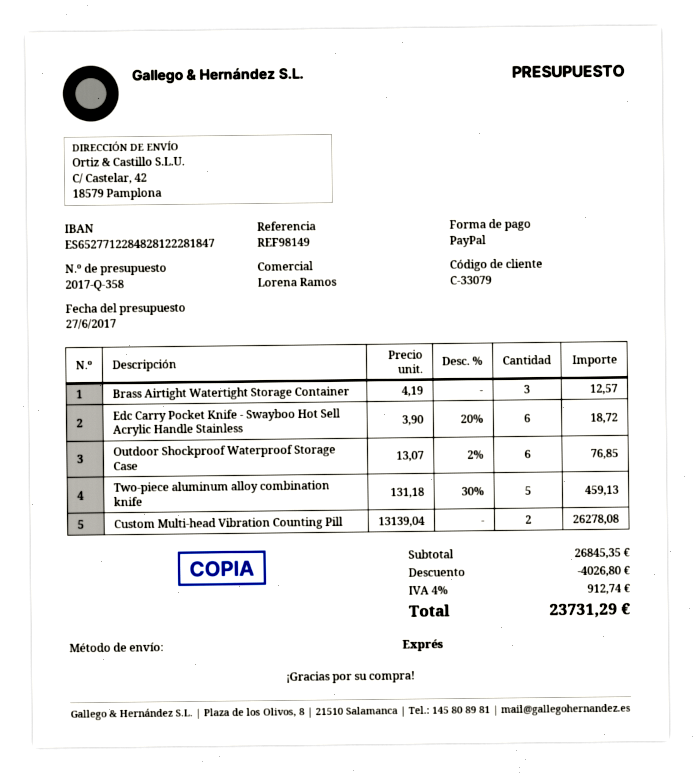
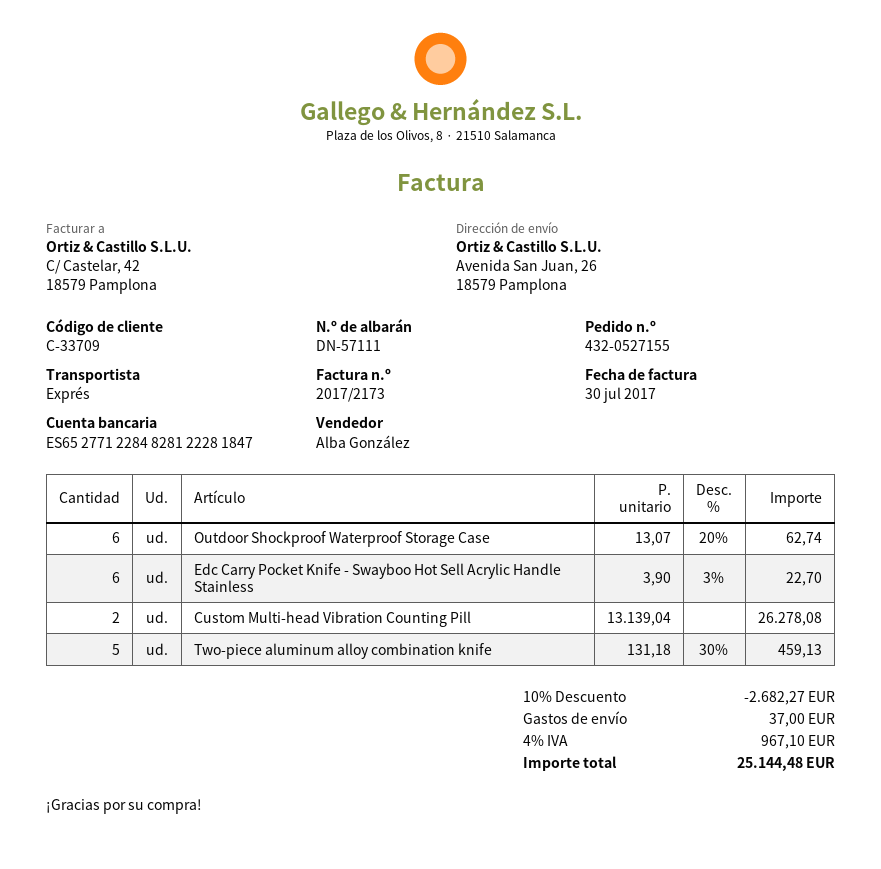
customer number: C-33079 -> C-33709
sales rep: Lorena Ramos -> Alba González
ship to: C/ Castelar, 42, 18579 Pamplona -> Avenida San Juan, 26, 18579 Pamplona
Brass Airtight Watertight Storage Container: 3 x 4.19 = 12.57 -> none
Edc Carry Pocket Knife - Swayboo Hot Sell Acrylic Handle Stainless: 6 x 3.90 - 20% = 18.72 -> 6 x 3.90 - 3% = 22.70
Outdoor Shockproof Waterproof Storage Case: 6 x 13.07 - 2% = 76.85 -> 6 x 13.07 - 20% = 62.74
discount: 4026.80 -> 2682.27
shipping: none -> 37.00
tax: 4% = 912.74 -> 4% = 967.10
total: 23731.29 -> 25144.48

